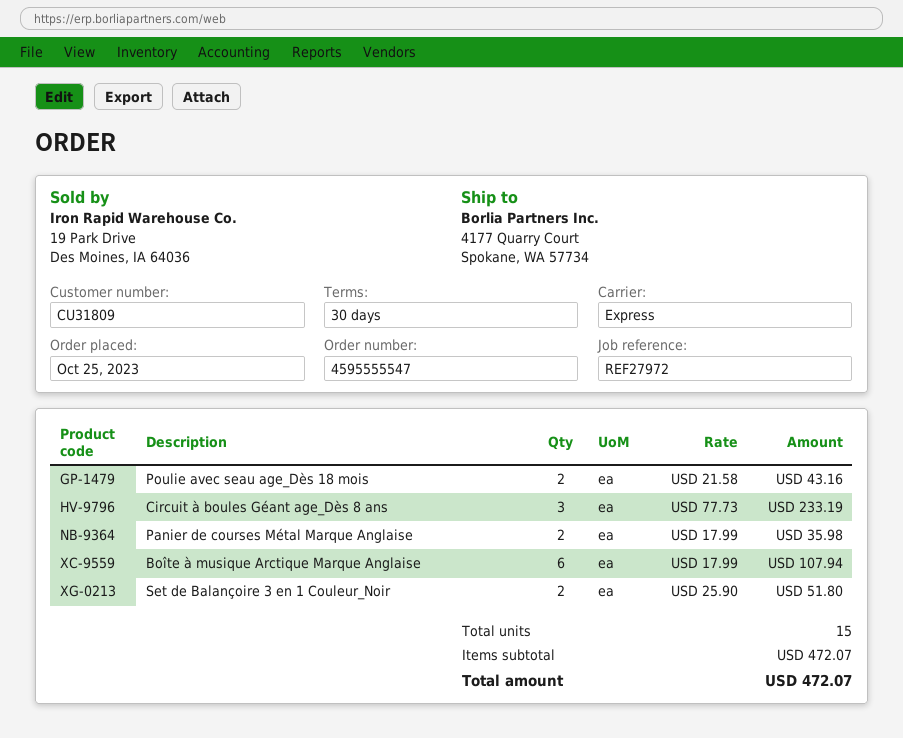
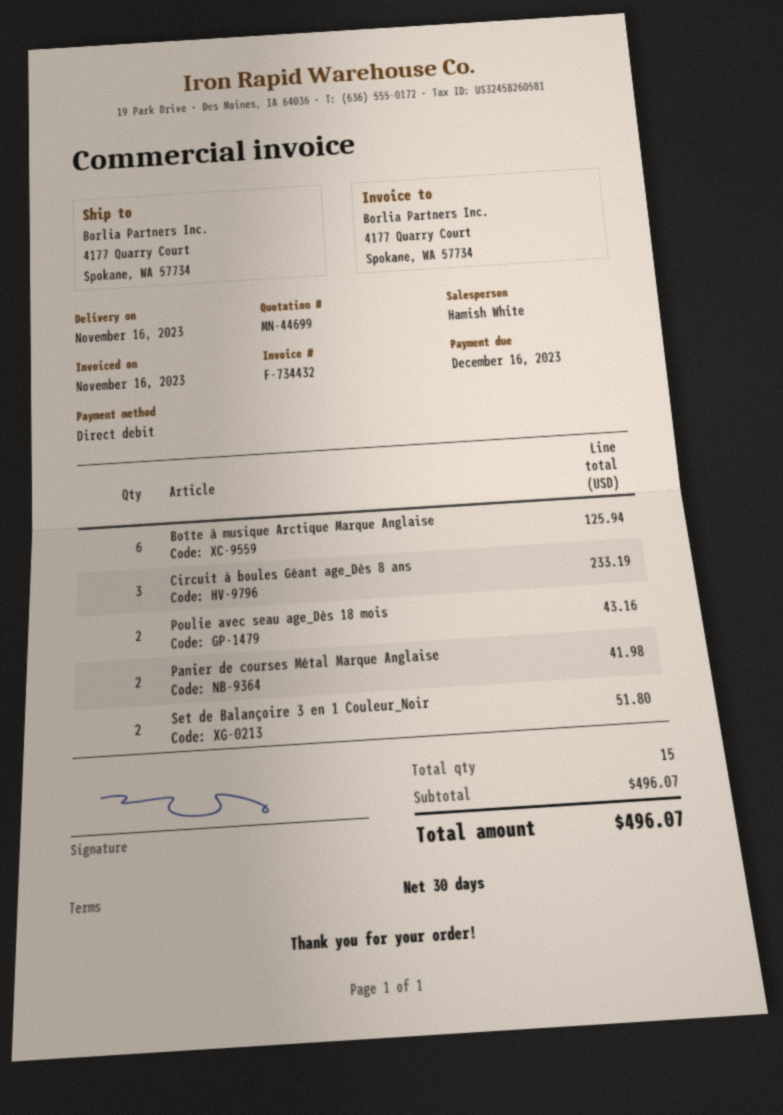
Panier de courses Métal Marque Anglaise: 2 for 35.98 -> 2 for 41.98
Boîte à musique Arctique Marque Anglaise: 6 for 107.94 -> 6 for 125.94
subtotal: 472.07 -> 496.07
total: 472.07 -> 496.07

